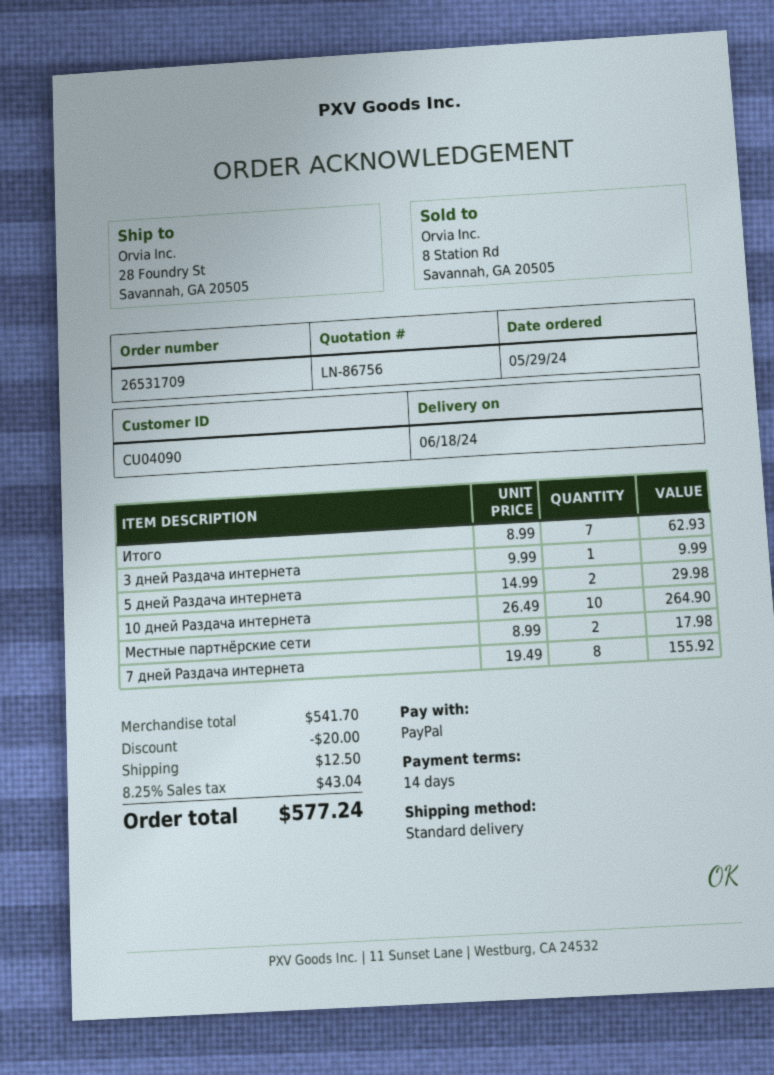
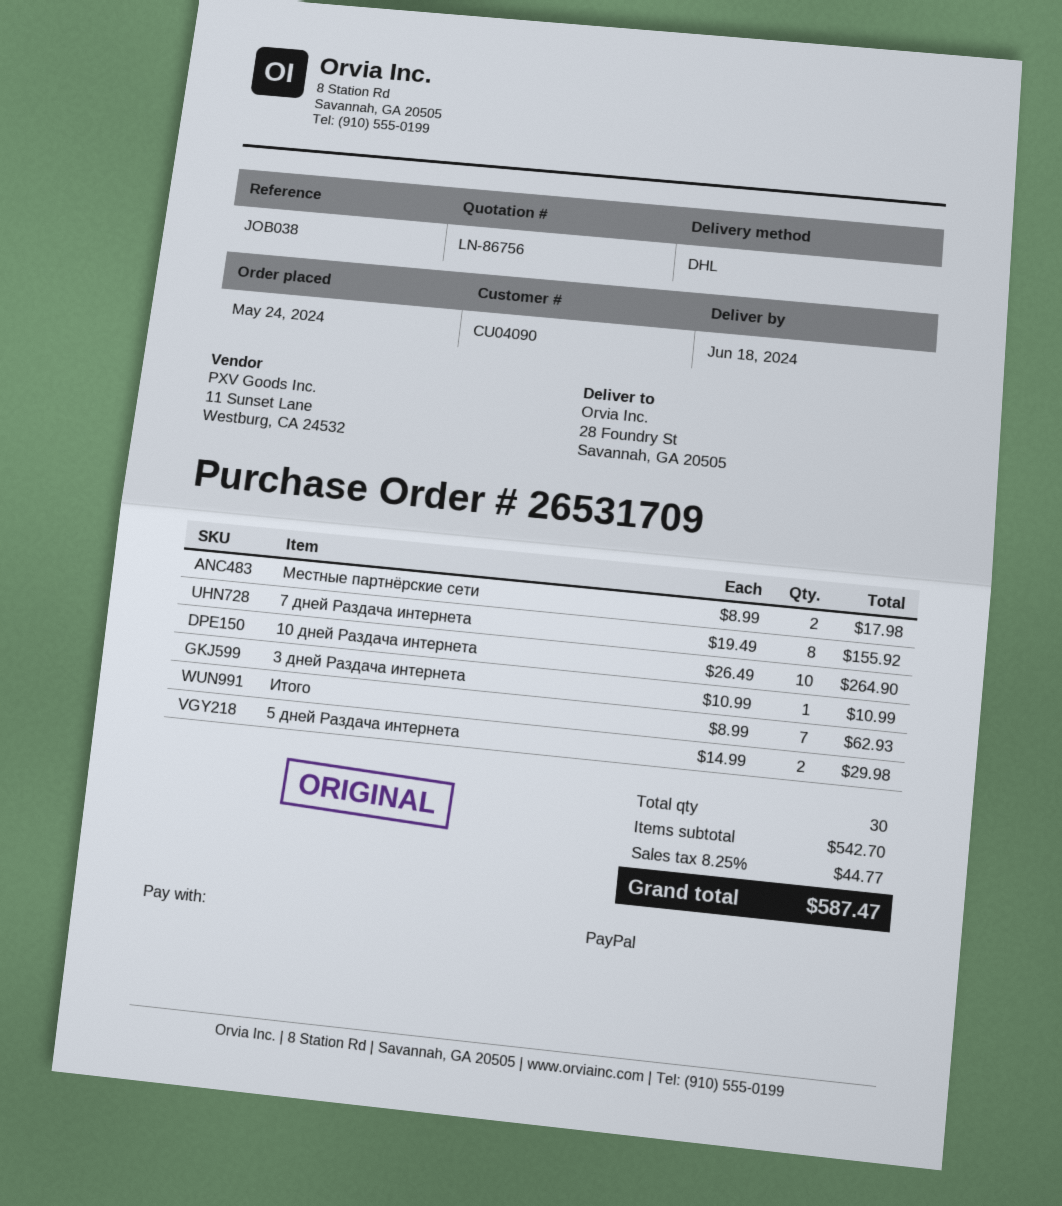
order date: 2024-05-29 -> 2024-05-24
shipping method: standard -> DHL
3 дней Раздача интернета: 1 x 9.99 = 9.99 -> 1 x 10.99 = 10.99
subtotal: 541.70 -> 542.70
discount: 20.00 -> none
shipping: 12.50 -> none
tax: 8.25% = 43.04 -> 8.25% = 44.77
total: 577.24 -> 587.47

